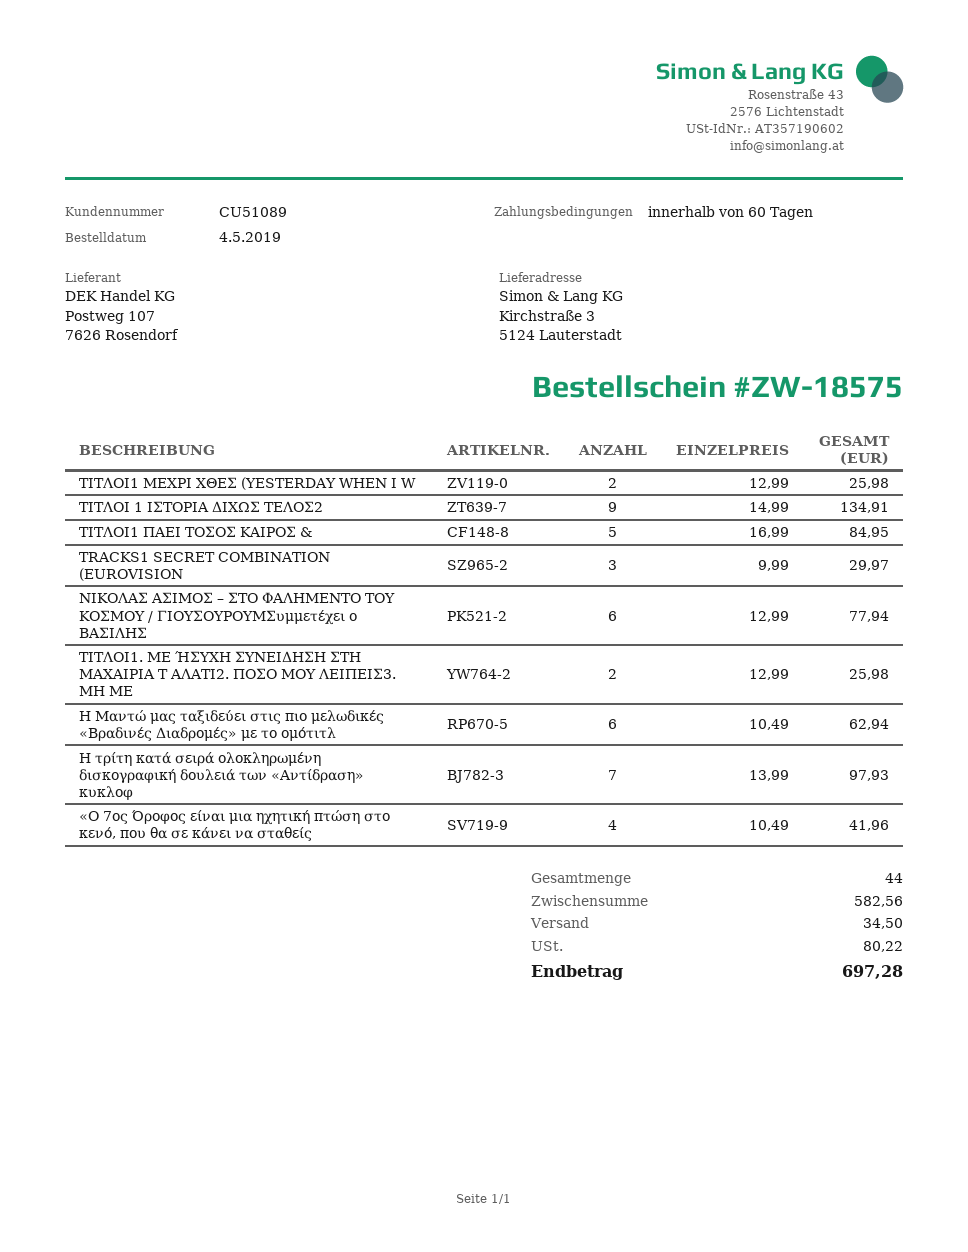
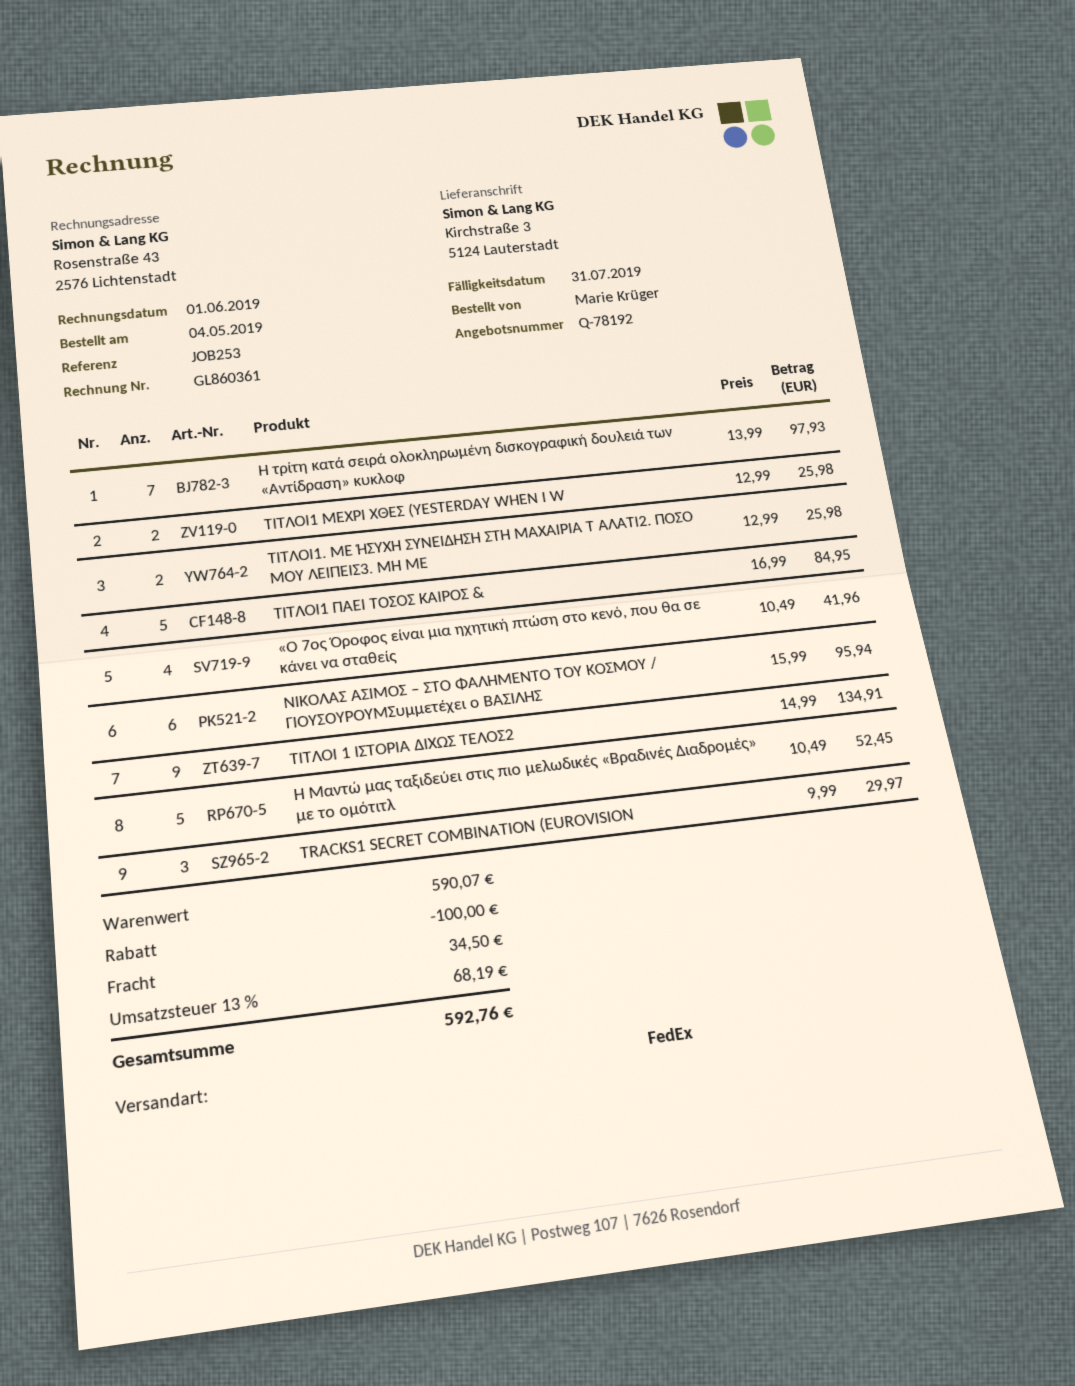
ΝΙΚΟΛΑΣ ΑΣΙΜΟΣ – ΣΤΟ ΦΑΛΗΜΕΝΤΟ ΤΟΥ ΚΟΣΜΟΥ / ΓΙΟΥΣΟΥΡΟΥΜΣυμμετέχει ο ΒΑΣΙΛΗΣ: 6 x 12.99 = 77.94 -> 6 x 15.99 = 95.94
Η Μαντώ μας ταξιδεύει στις πιο μελωδικές «Βραδινές Διαδρομές» με το ομότιτλ: 6 x 10.49 = 62.94 -> 5 x 10.49 = 52.45
subtotal: 582.56 -> 590.07
discount: none -> 100.00
tax: 80.22 -> 68.19
total: 697.28 -> 592.76

